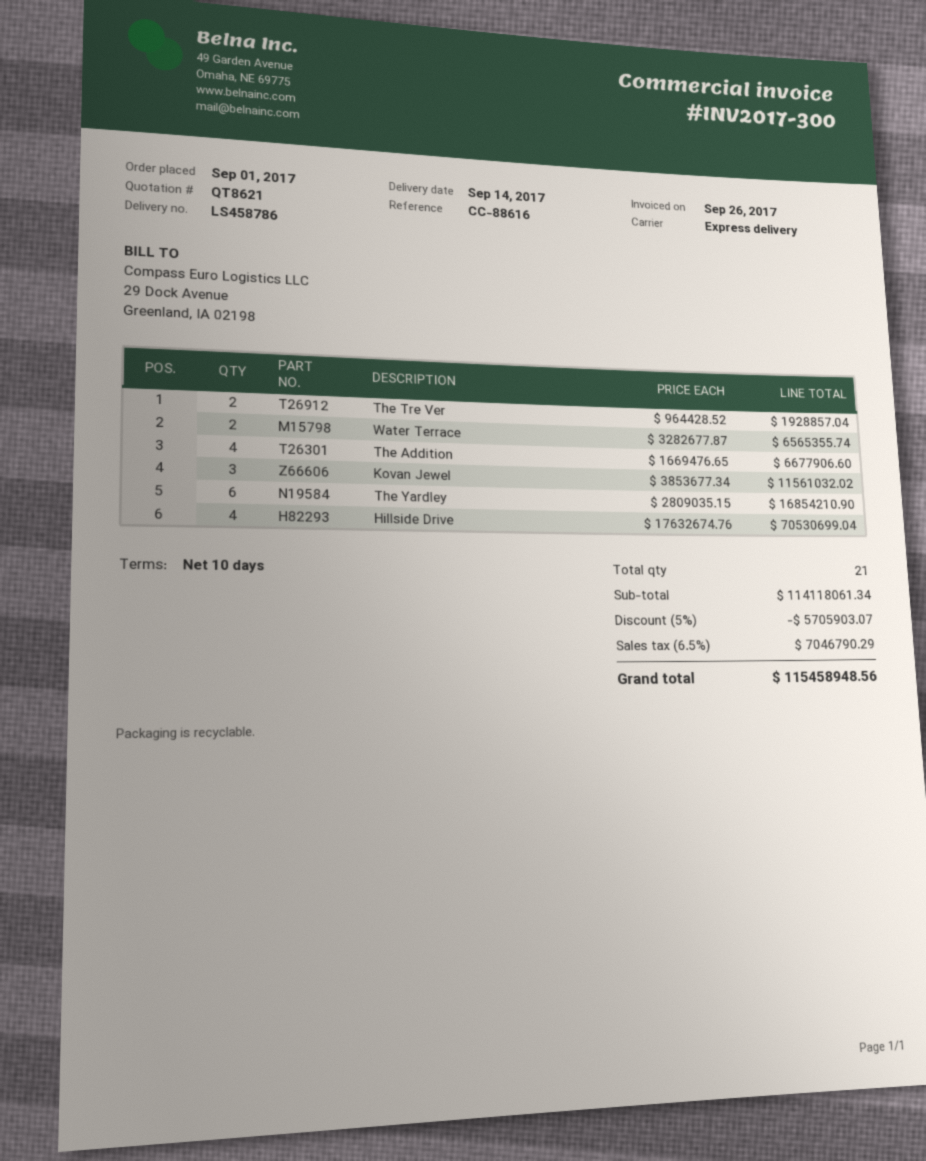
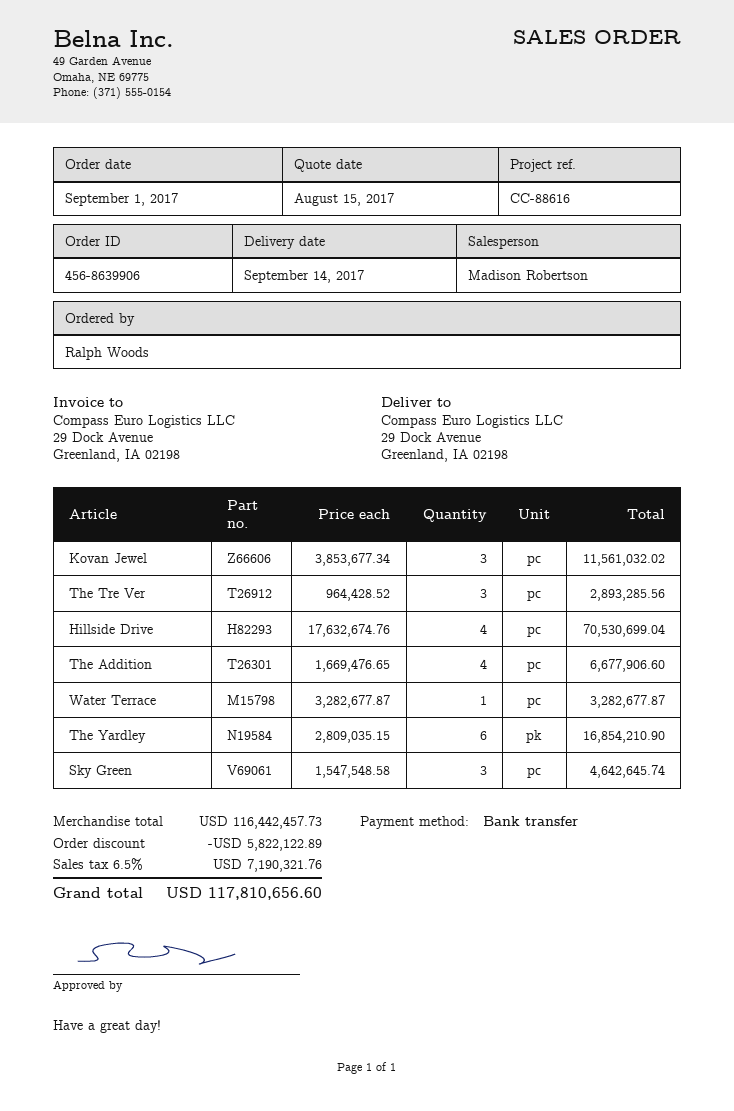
The Tre Ver: 2 x 964428.52 = 1928857.04 -> 3 x 964428.52 = 2893285.56
Water Terrace: 2 x 3282677.87 = 6565355.74 -> 1 x 3282677.87 = 3282677.87
Sky Green: none -> 3 x 1547548.58 = 4642645.74
subtotal: 114118061.34 -> 116442457.73
discount: 5705903.07 -> 5822122.89
tax: 6.5% = 7046790.29 -> 6.5% = 7190321.76
total: 115458948.56 -> 117810656.60

